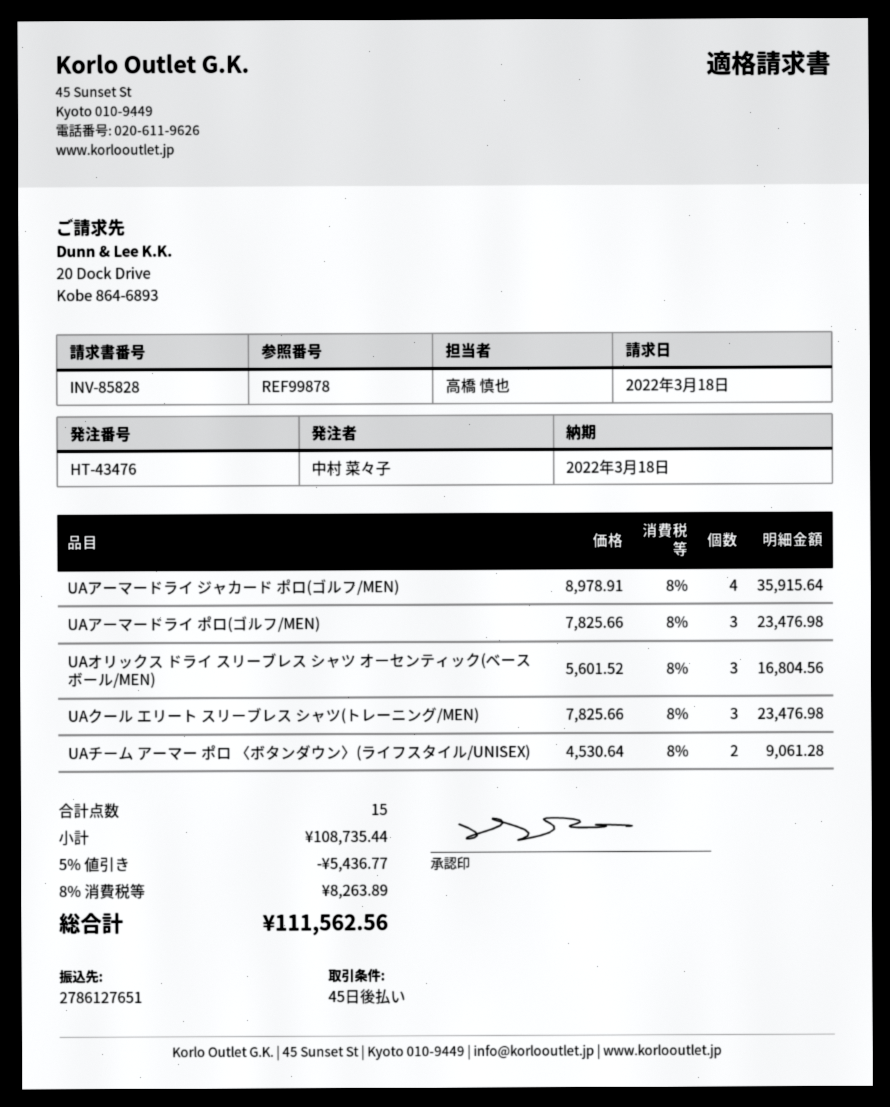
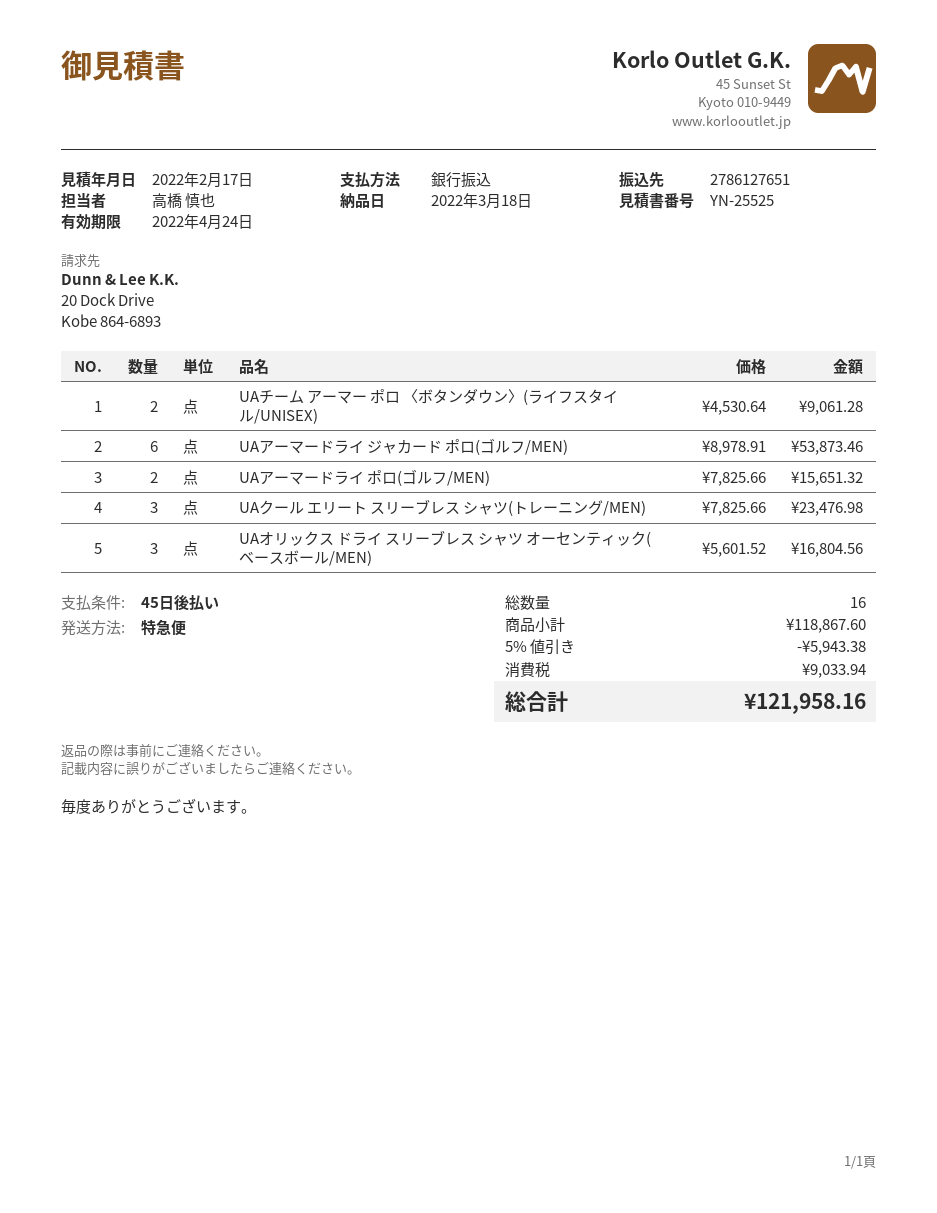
UAアーマードライ ジャカード ポロ(ゴルフ/MEN): 4 x 8978.91 = 35915.64 -> 6 x 8978.91 = 53873.46
UAアーマードライ ポロ(ゴルフ/MEN): 3 x 7825.66 = 23476.98 -> 2 x 7825.66 = 15651.32
total quantity: 15 -> 16
subtotal: 108735.44 -> 118867.60
discount: 5% = 5436.77 -> 5% = 5943.38
tax: 8263.89 -> 9033.94
total: 111562.56 -> 121958.16

